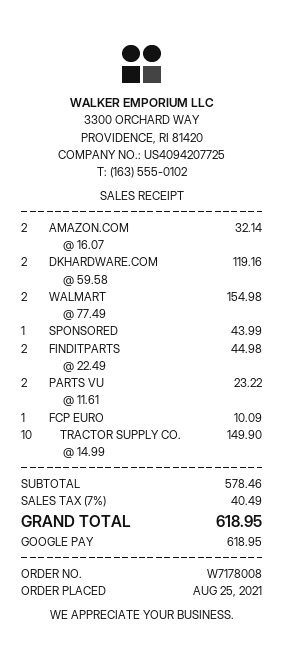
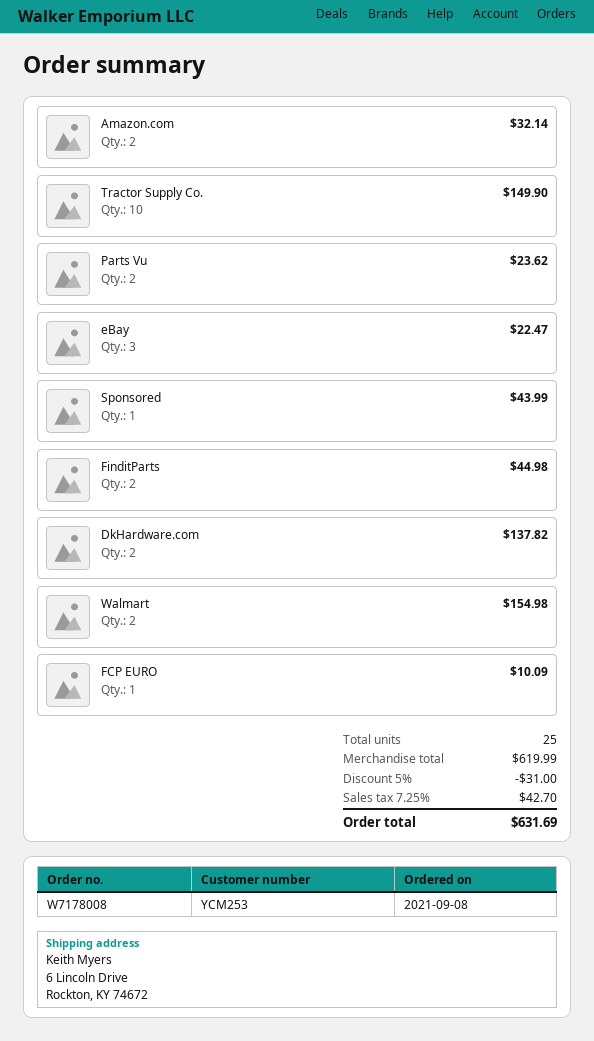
order date: 2021-08-25 -> 2021-09-08
DKHARDWARE.COM: 2 for 119.16 -> 2 for 137.82
PARTS VU: 2 for 23.22 -> 2 for 23.62
eBay: none -> 3 for 22.47
subtotal: 578.46 -> 619.99
discount: none -> 5% = 31.00
tax: 7% = 40.49 -> 7.25% = 42.70
total: 618.95 -> 631.69

